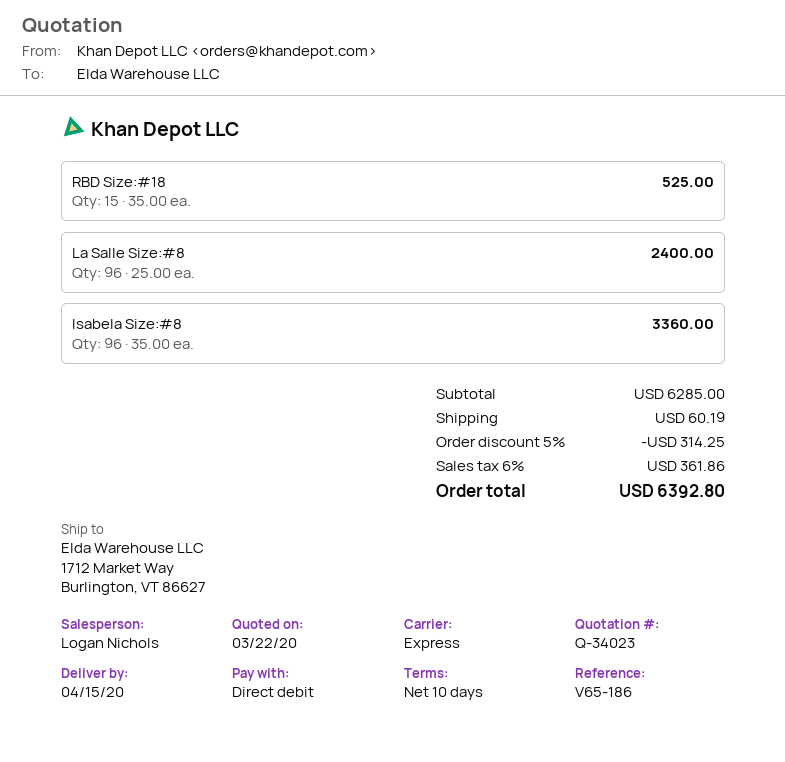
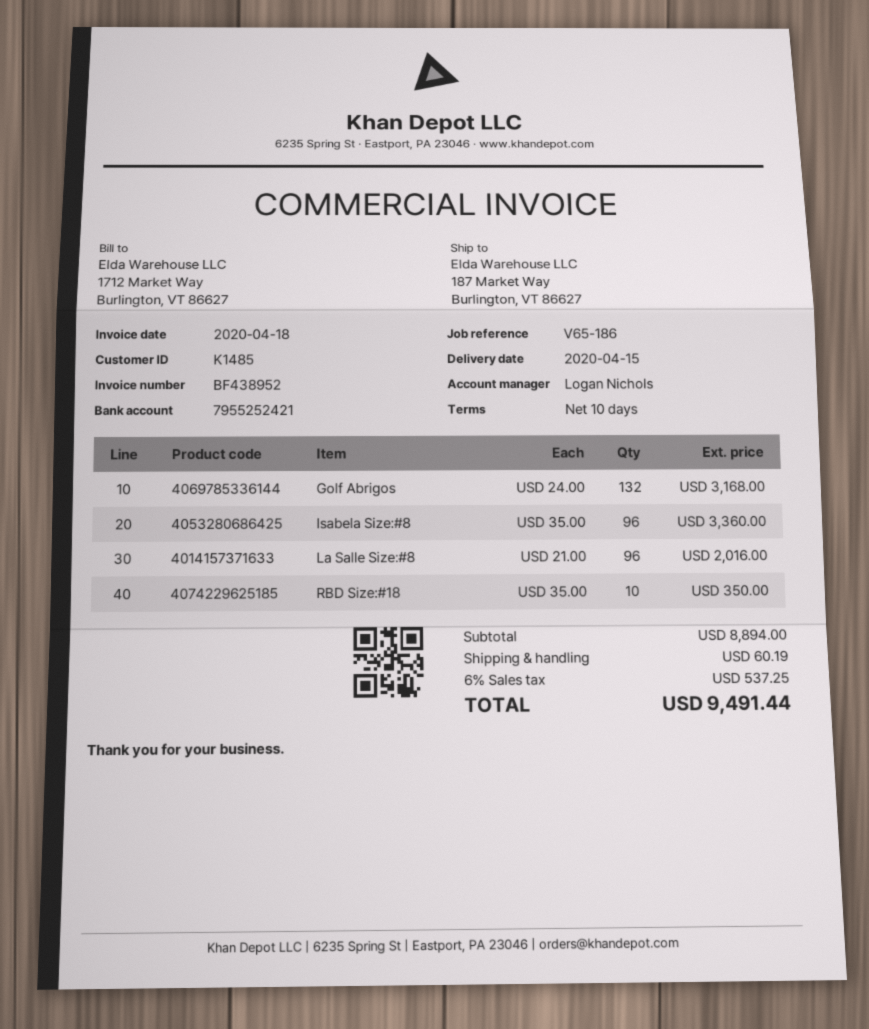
ship to: 1712 Market Way, Burlington, VT 86627 -> 187 Market Way, Burlington, VT 86627
RBD Size:#18: 15 x 35.00 = 525.00 -> 10 x 35.00 = 350.00
La Salle Size:#8: 96 x 25.00 = 2400.00 -> 96 x 21.00 = 2016.00
Golf Abrigos: none -> 132 x 24.00 = 3168.00
subtotal: 6285.00 -> 8894.00
discount: 5% = 314.25 -> none
tax: 6% = 361.86 -> 6% = 537.25
total: 6392.80 -> 9491.44

